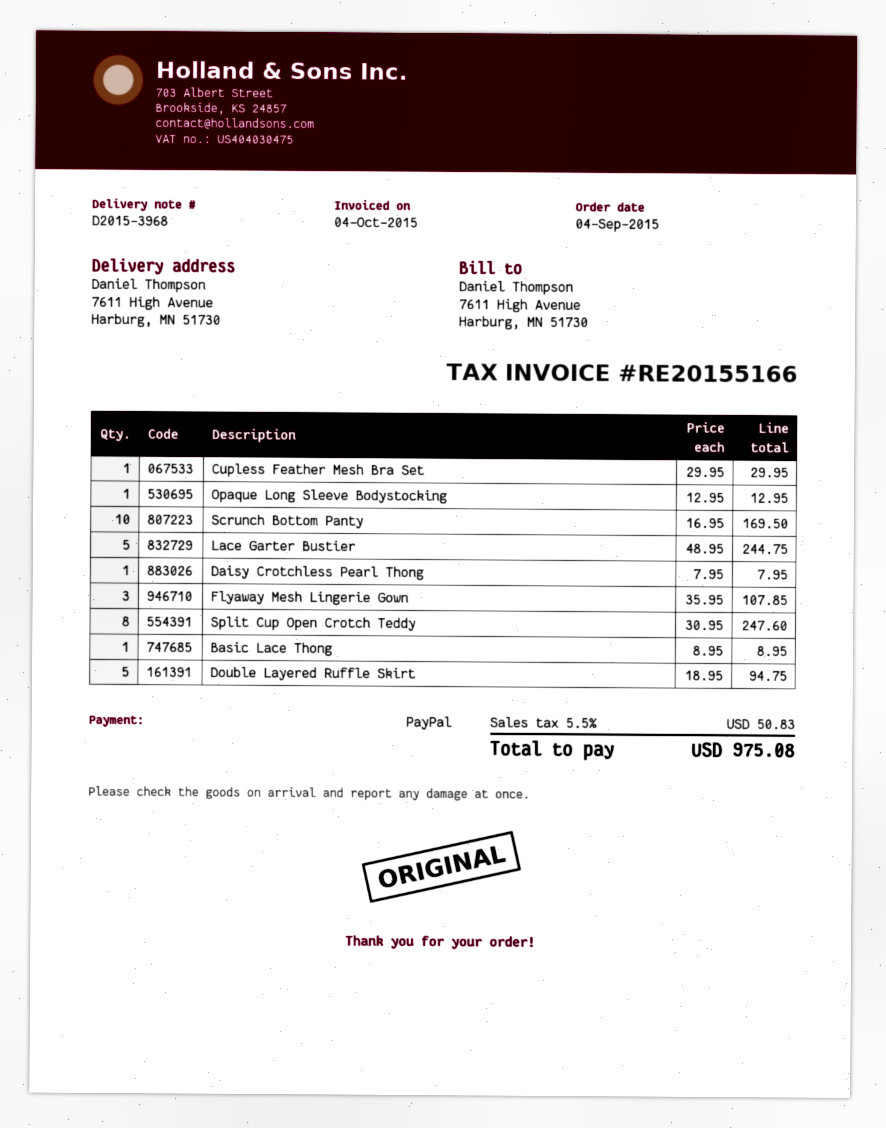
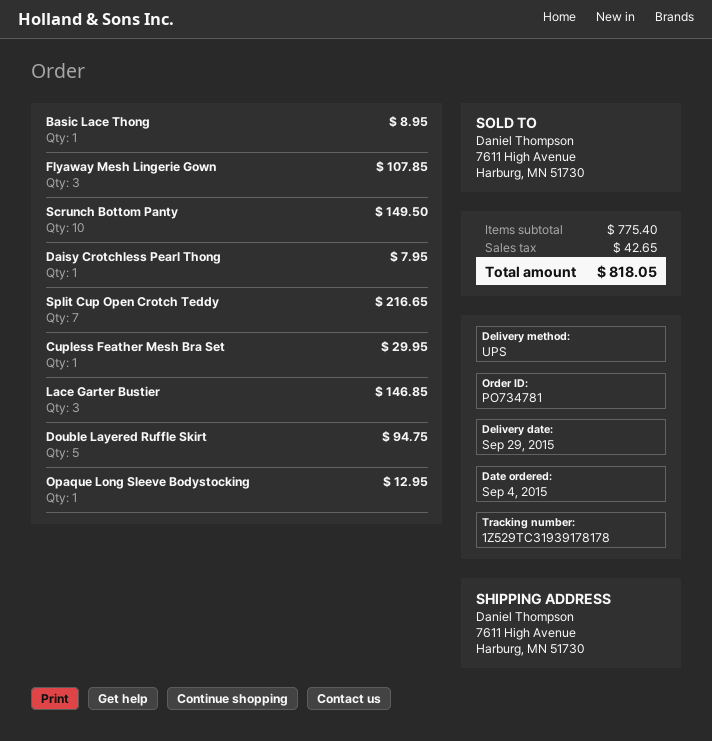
Scrunch Bottom Panty: 10 for 169.50 -> 10 for 149.50
Lace Garter Bustier: 5 for 244.75 -> 3 for 146.85
Split Cup Open Crotch Teddy: 8 for 247.60 -> 7 for 216.65
tax: 50.83 -> 42.65
total: 975.08 -> 818.05

